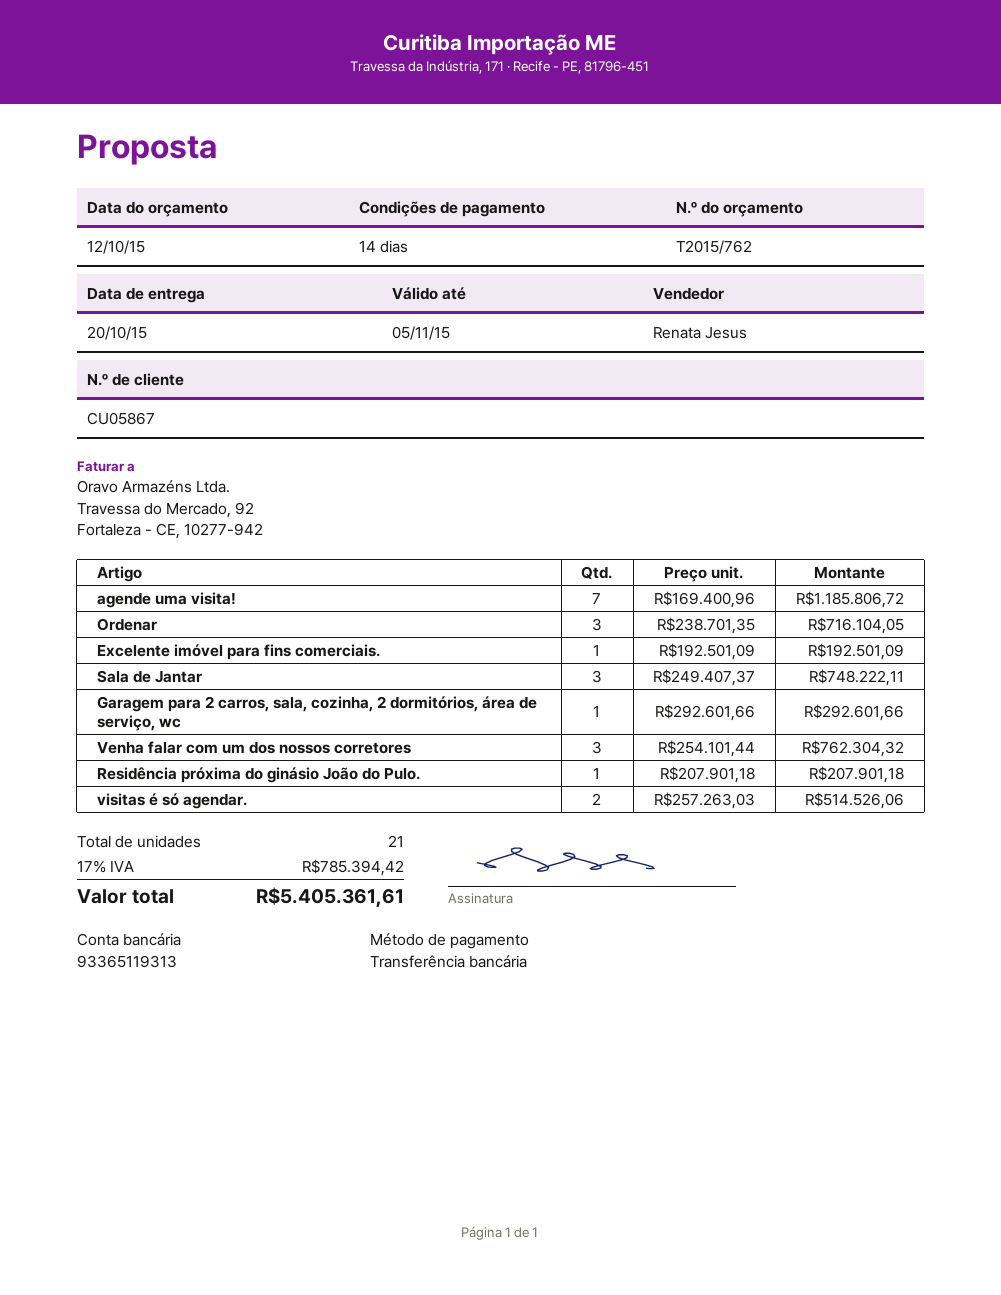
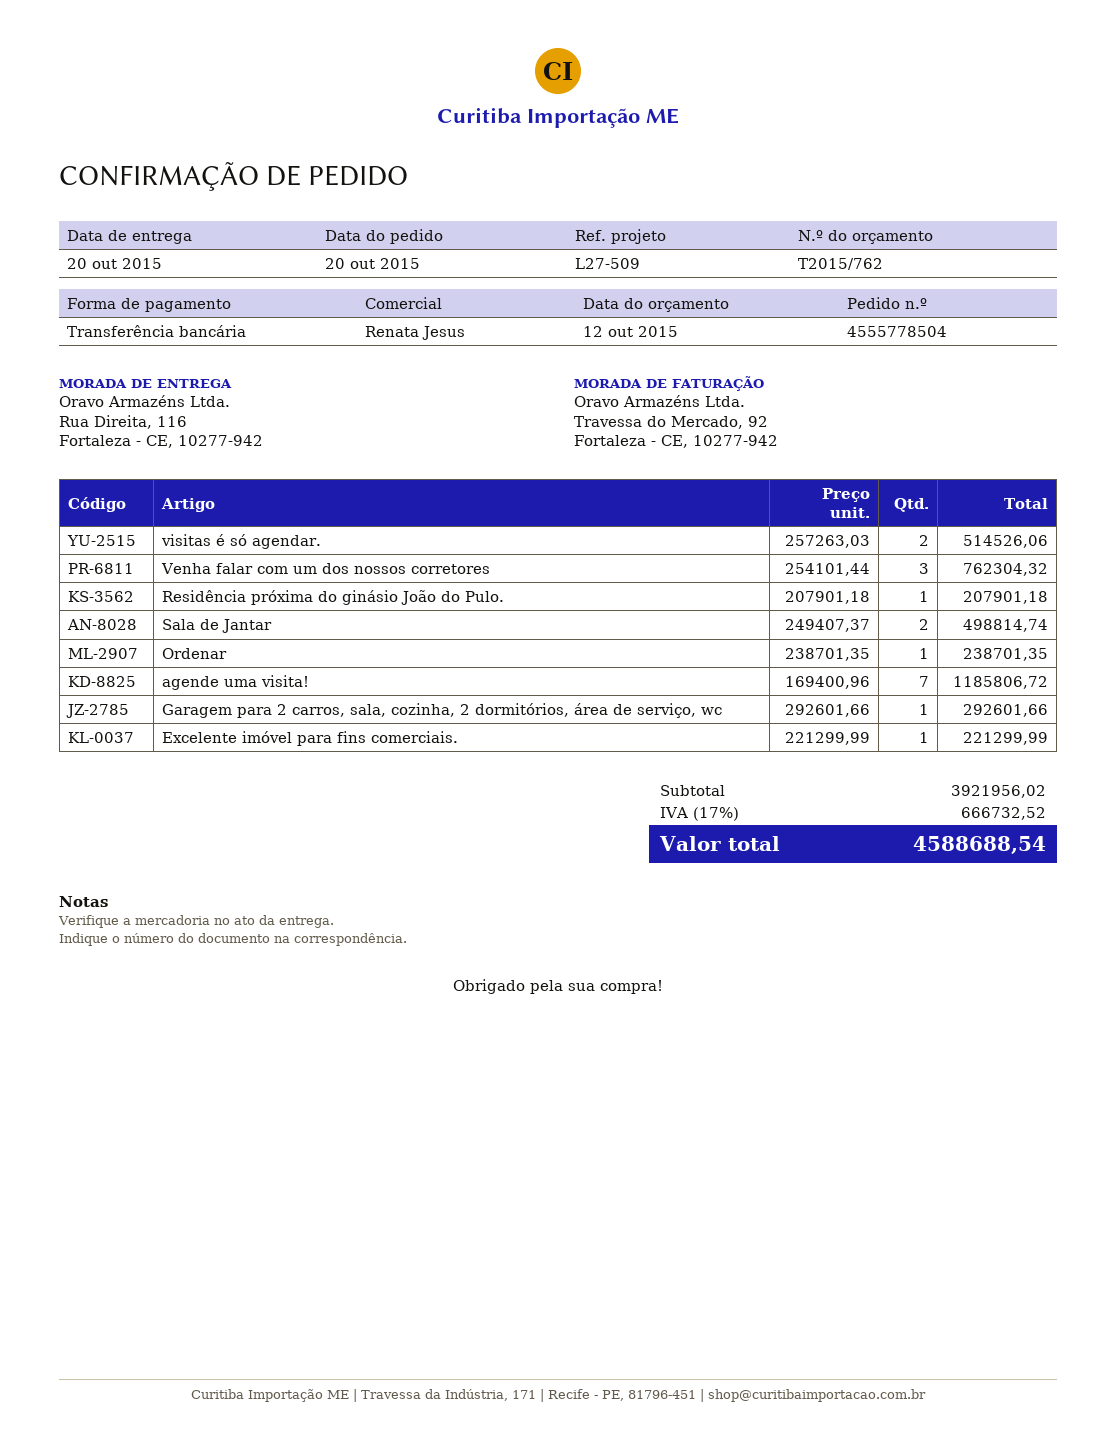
Ordenar: 3 x 238701.35 = 716104.05 -> 1 x 238701.35 = 238701.35
Excelente imóvel para fins comerciais.: 1 x 192501.09 = 192501.09 -> 1 x 221299.99 = 221299.99
Sala de Jantar: 3 x 249407.37 = 748222.11 -> 2 x 249407.37 = 498814.74
tax: 17% = 785394.42 -> 17% = 666732.52
total: 5405361.61 -> 4588688.54

